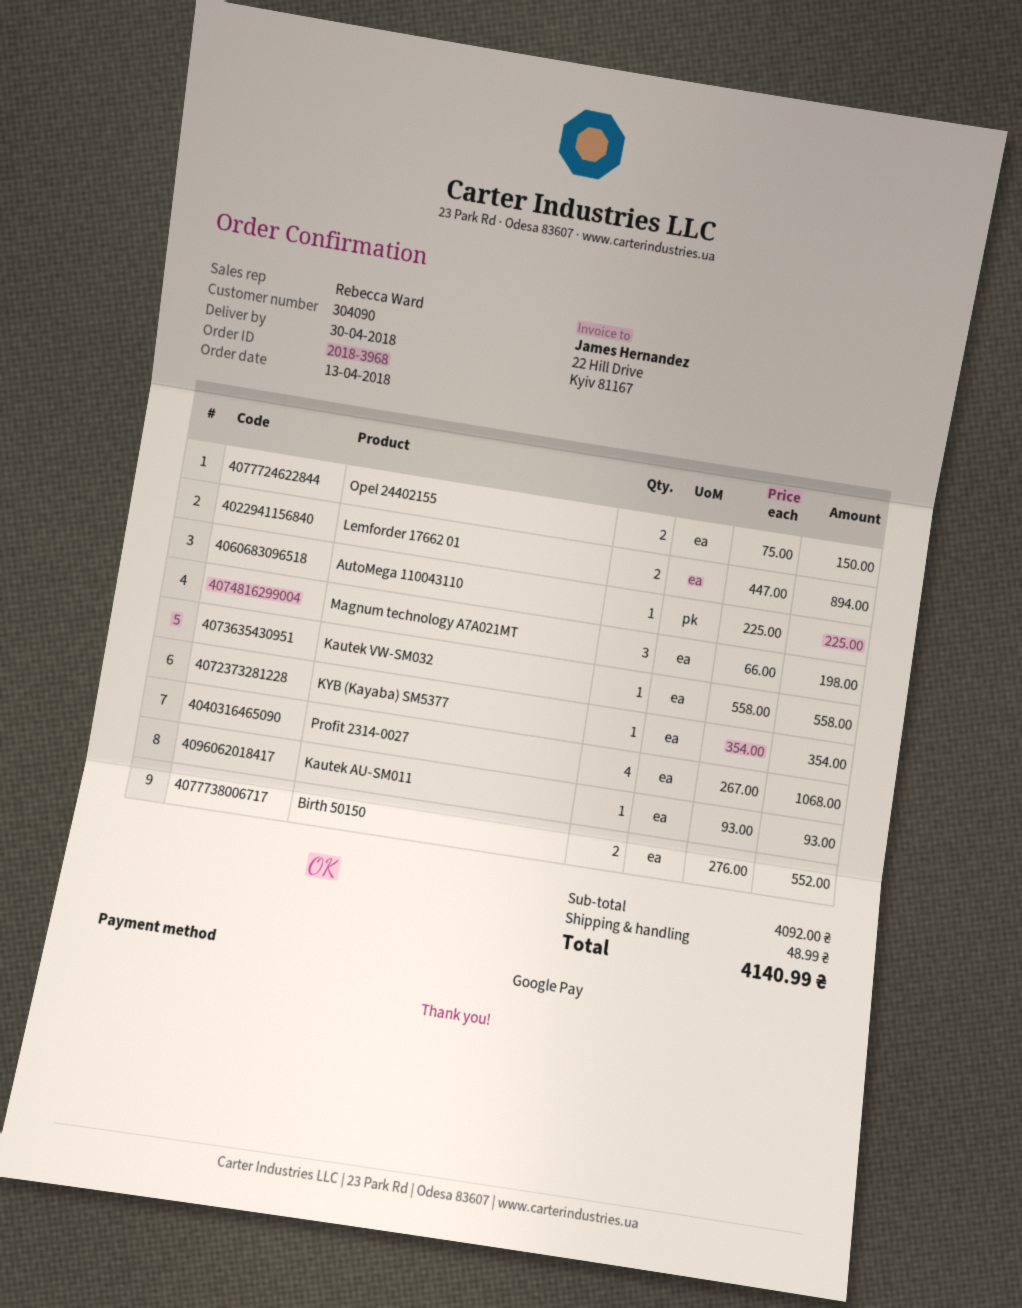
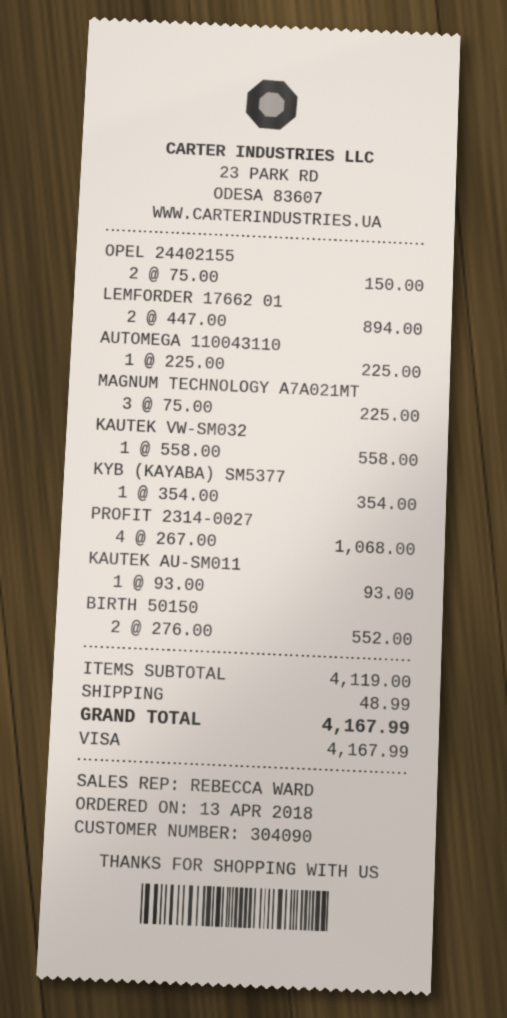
payment method: Google Pay -> Visa
Magnum technology A7A021MT: 3 x 66.00 = 198.00 -> 3 x 75.00 = 225.00
subtotal: 4092.00 -> 4119.00
total: 4140.99 -> 4167.99

